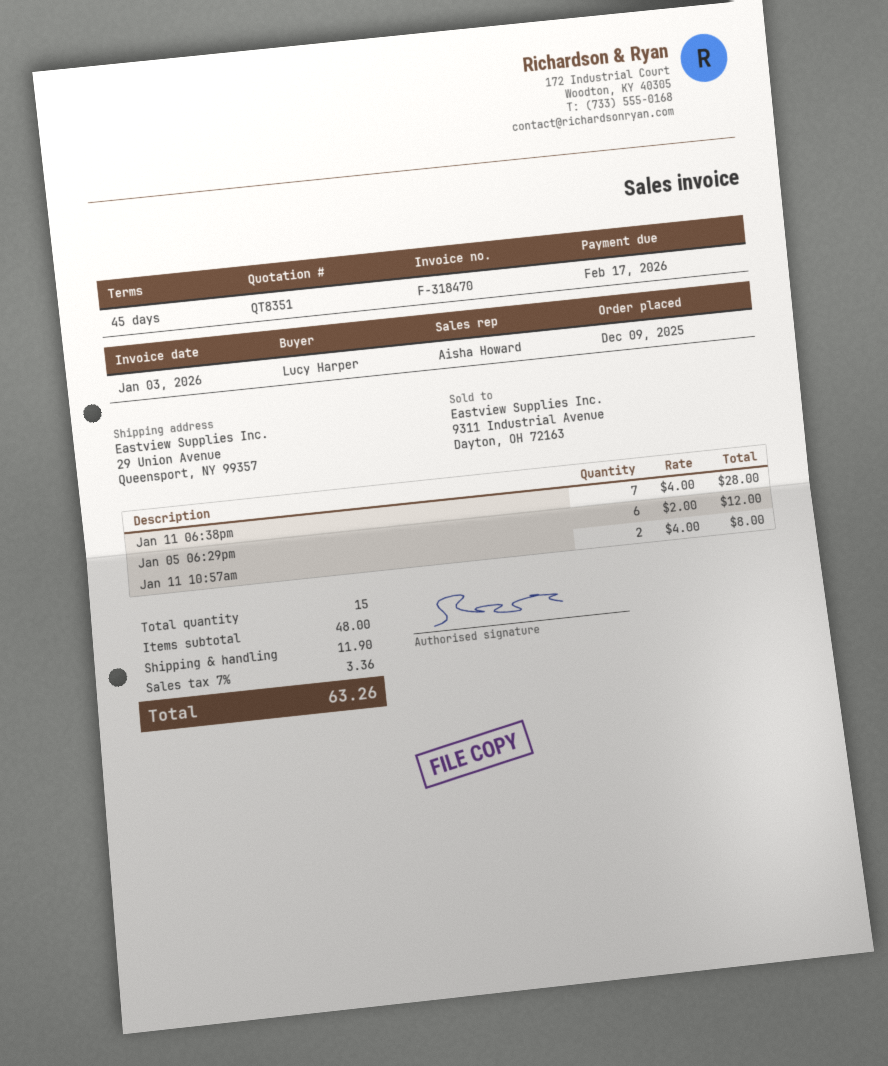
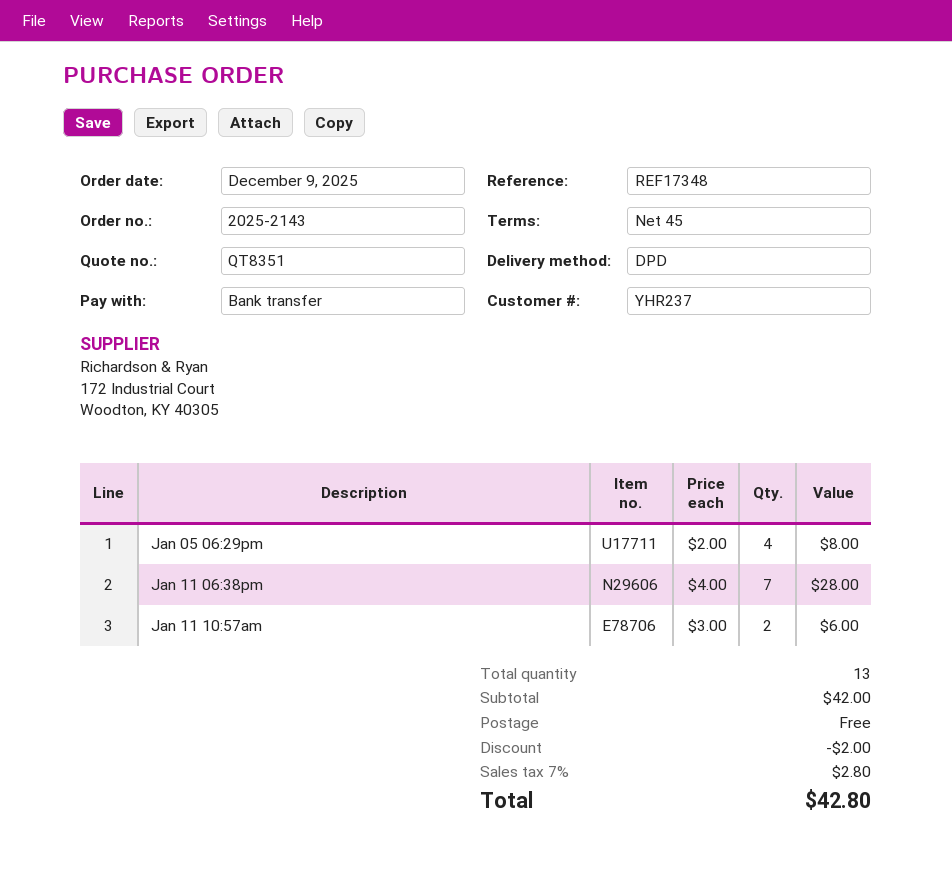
Jan 05 06:29pm: 6 x 2.00 = 12.00 -> 4 x 2.00 = 8.00
Jan 11 10:57am: 2 x 4.00 = 8.00 -> 2 x 3.00 = 6.00
total quantity: 15 -> 13
subtotal: 48.00 -> 42.00
discount: none -> 2.00
shipping: 11.90 -> 0.00
tax: 7% = 3.36 -> 7% = 2.80
total: 63.26 -> 42.80

